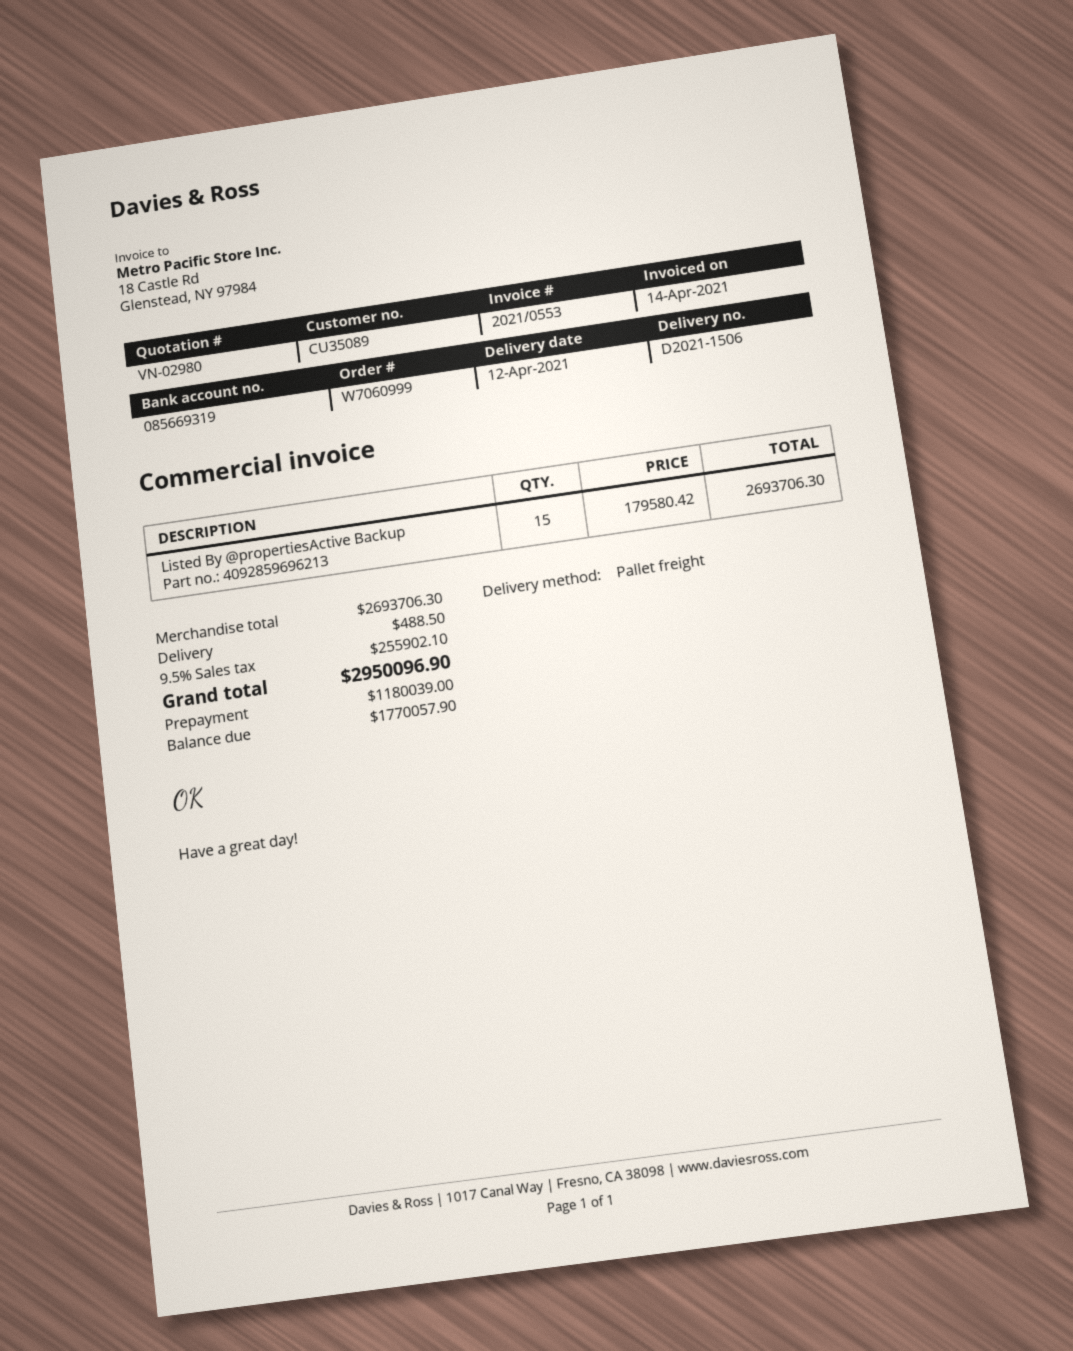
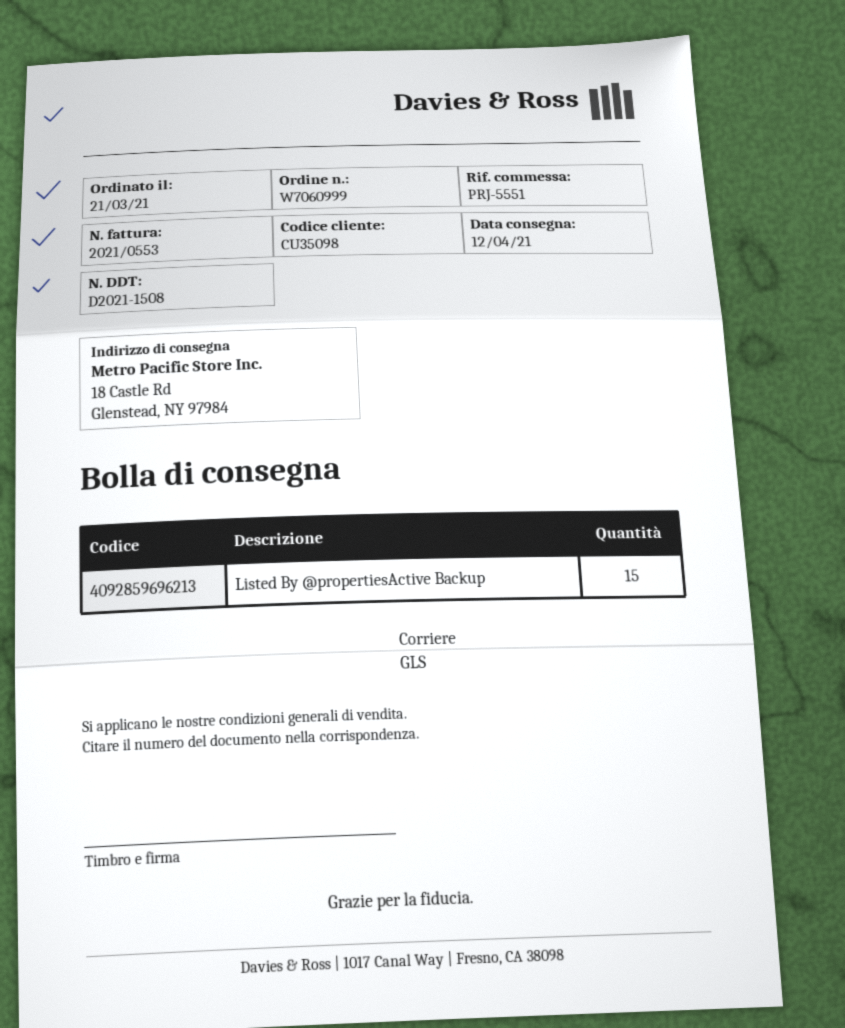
delivery note number: D2021-1506 -> D2021-1508
customer number: CU35089 -> CU35098
shipping method: pallet freight -> GLS

